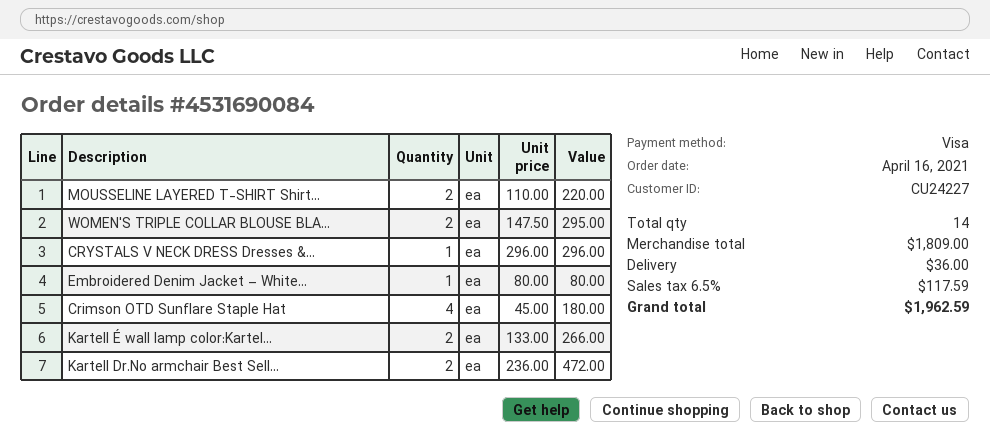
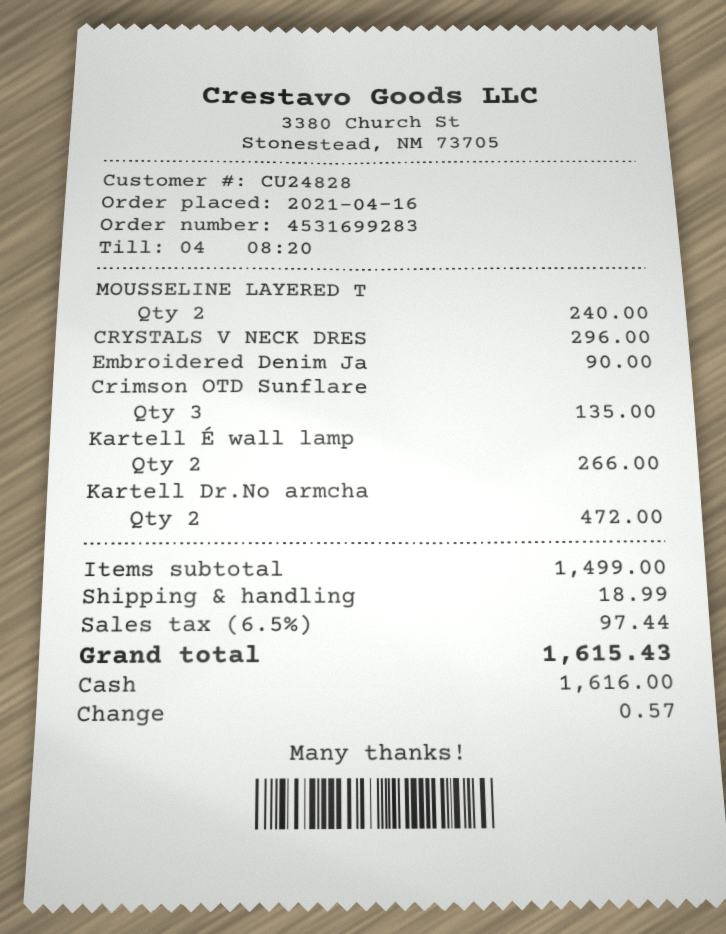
order number: 4531690084 -> 4531699283
customer number: CU24227 -> CU24828
payment method: Visa -> cash
MOUSSELINE LAYERED T-SHIRT Shirt...: 2 for 220.00 -> 2 for 240.00
WOMEN'S TRIPLE COLLAR BLOUSE BLA...: 2 for 295.00 -> none
Embroidered Denim Jacket – White...: 1 for 80.00 -> 1 for 90.00
Crimson OTD Sunflare Staple Hat: 4 for 180.00 -> 3 for 135.00
subtotal: 1809.00 -> 1499.00
shipping: 36.00 -> 18.99
tax: 6.5% = 117.59 -> 6.5% = 97.44
total: 1962.59 -> 1615.43

